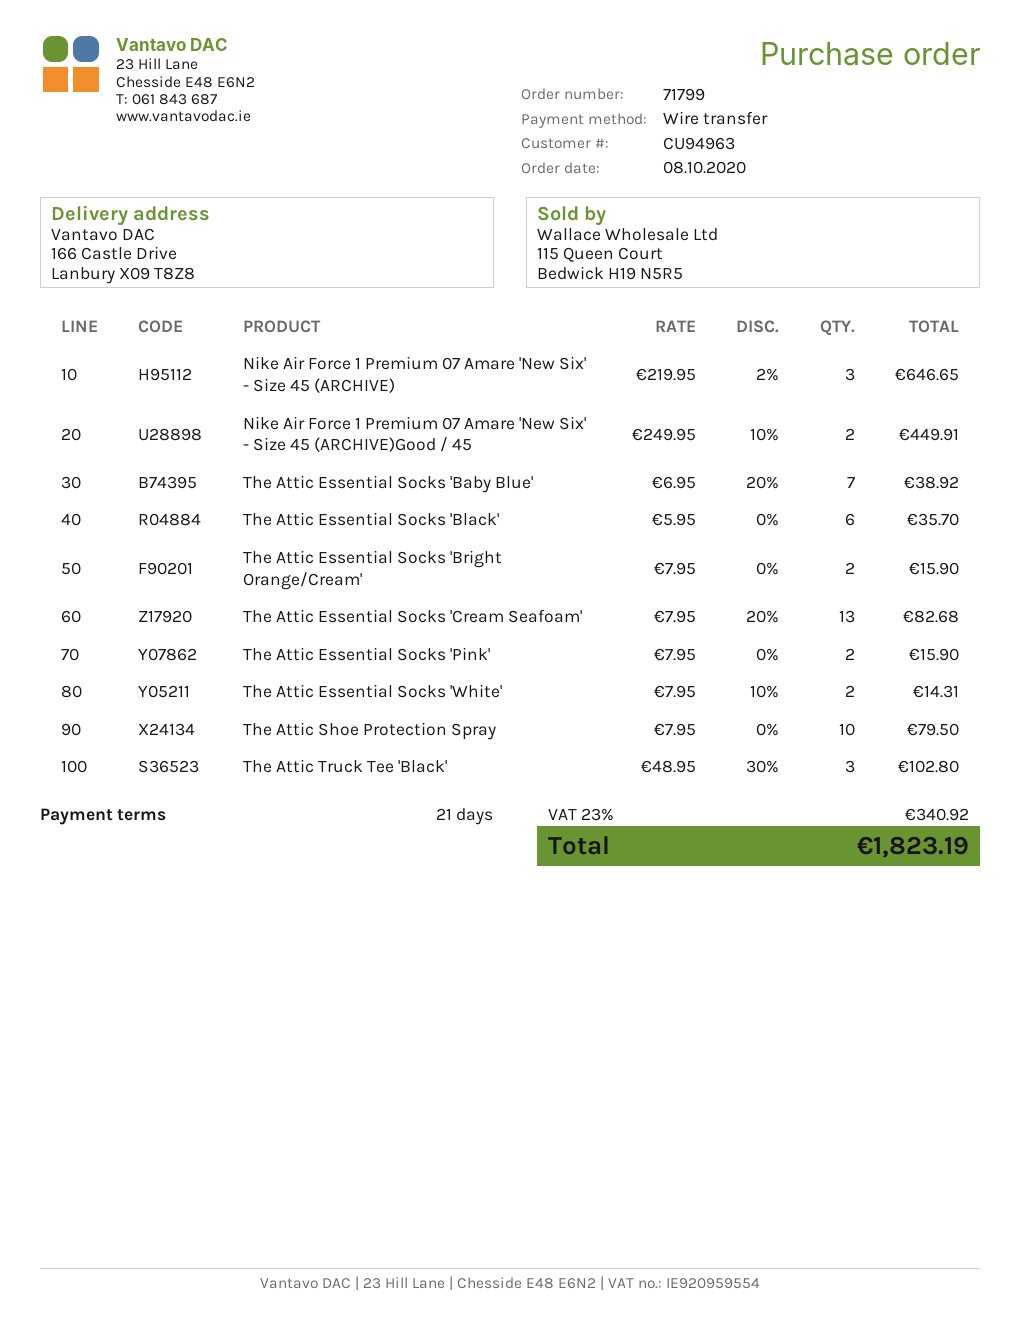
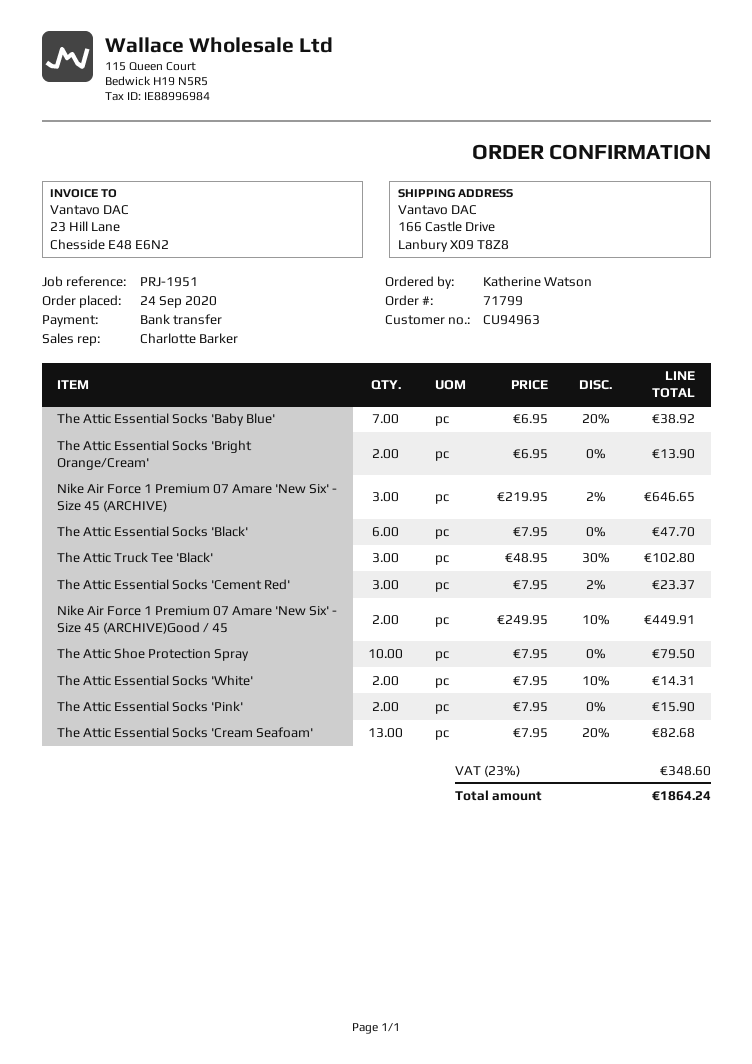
order date: 2020-10-08 -> 2020-09-24
The Attic Essential Socks 'Black': 6 x 5.95 = 35.70 -> 6 x 7.95 = 47.70
The Attic Essential Socks 'Bright Orange/Cream': 2 x 7.95 = 15.90 -> 2 x 6.95 = 13.90
The Attic Essential Socks 'Cement Red': none -> 3 x 7.95 - 2% = 23.37
tax: 23% = 340.92 -> 23% = 348.60
total: 1823.19 -> 1864.24

